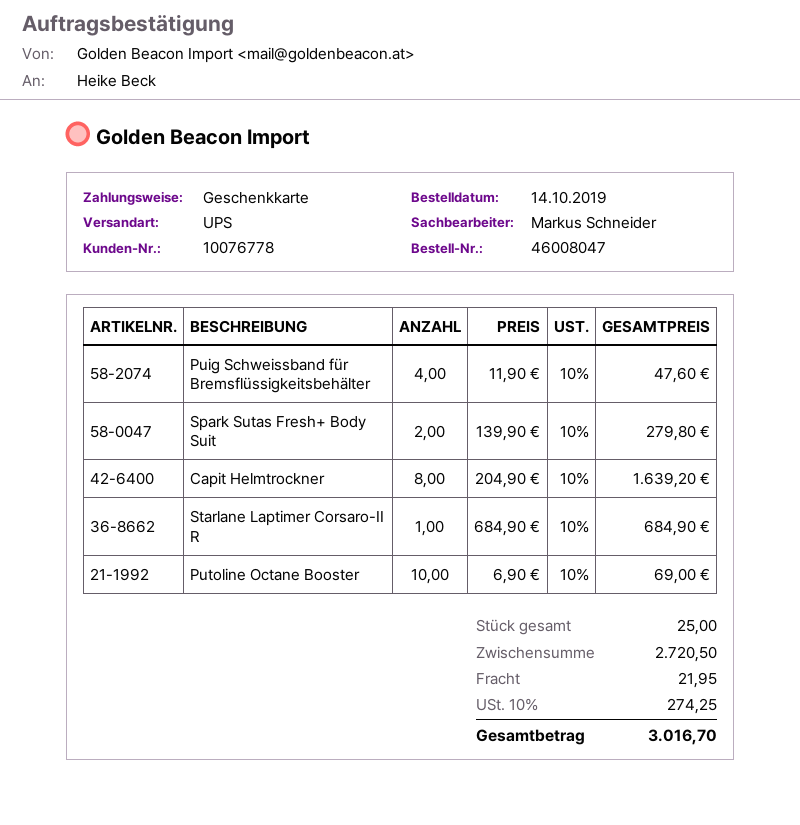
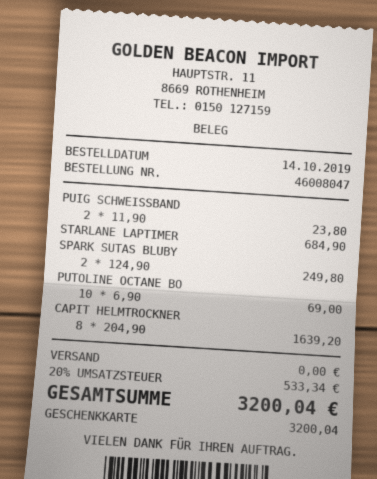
Puig Schweissband für Bremsflüssigkeitsbehälter: 4 x 11.90 = 47.60 -> 2 x 11.90 = 23.80
Spark Sutas Fresh+ Body Suit: 2 x 139.90 = 279.80 -> none
SPARK SUTAS BLUBY: none -> 2 x 124.90 = 249.80
shipping: 21.95 -> 0.00
tax: 10% = 274.25 -> 20% = 533.34
total: 3016.70 -> 3200.04

